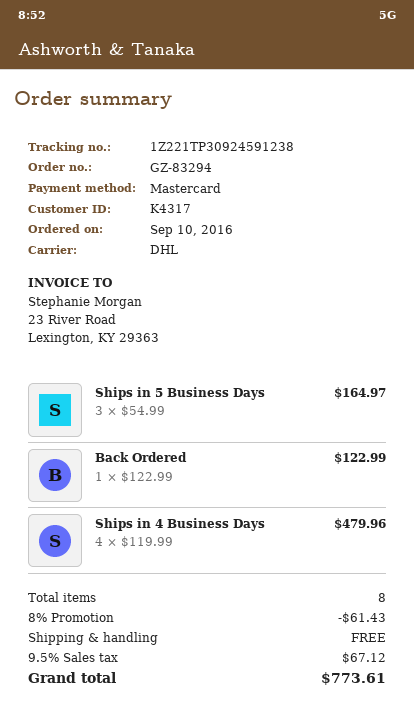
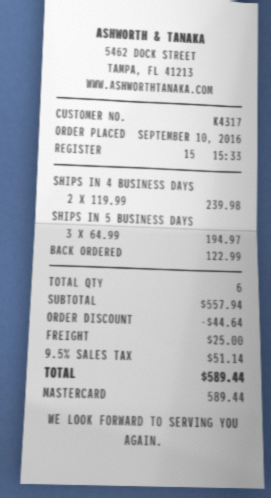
Ships in 5 Business Days: 3 x 54.99 = 164.97 -> 3 x 64.99 = 194.97
Ships in 4 Business Days: 4 x 119.99 = 479.96 -> 2 x 119.99 = 239.98
total quantity: 8 -> 6
discount: 61.43 -> 44.64
shipping: 0.00 -> 25.00
tax: 9.5% = 67.12 -> 9.5% = 51.14
total: 773.61 -> 589.44

